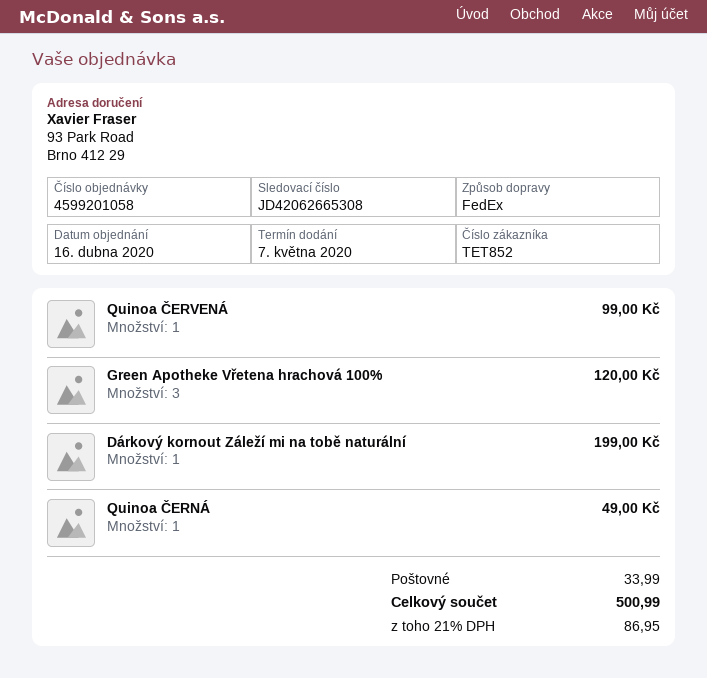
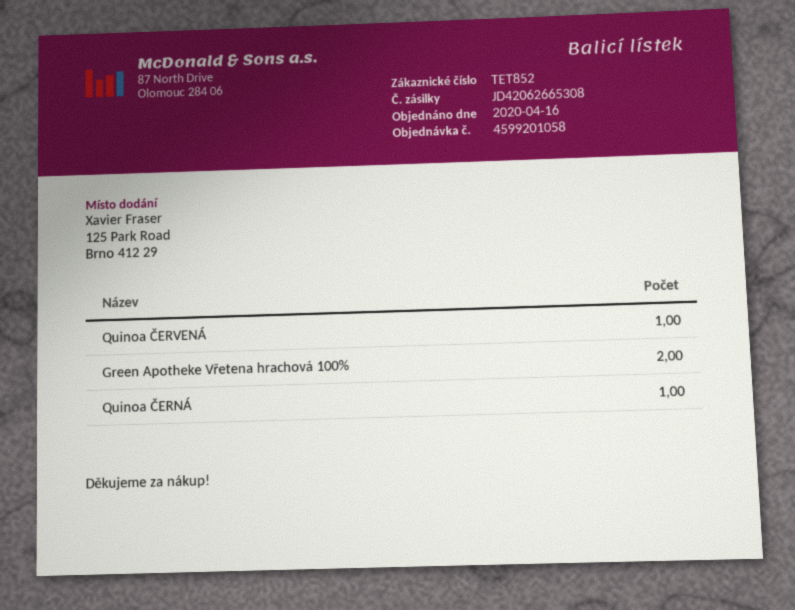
ship to: 93 Park Road, Brno 412 29 -> 125 Park Road, Brno 412 29
Green Apotheke Vřetena hrachová 100%: 3 -> 2
Dárkový kornout Záleží mi na tobě naturální: 1 -> none

